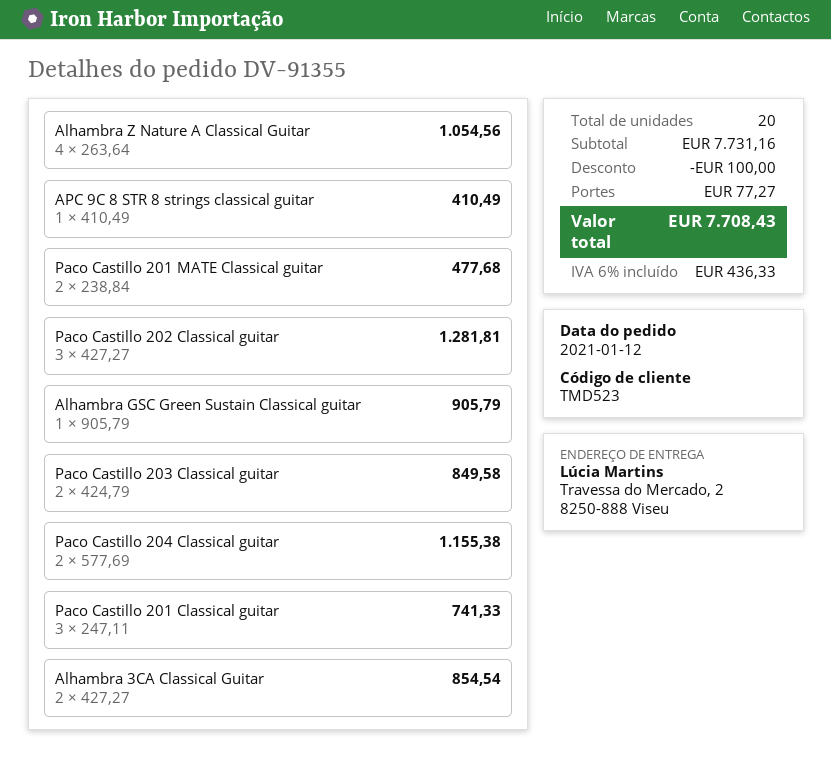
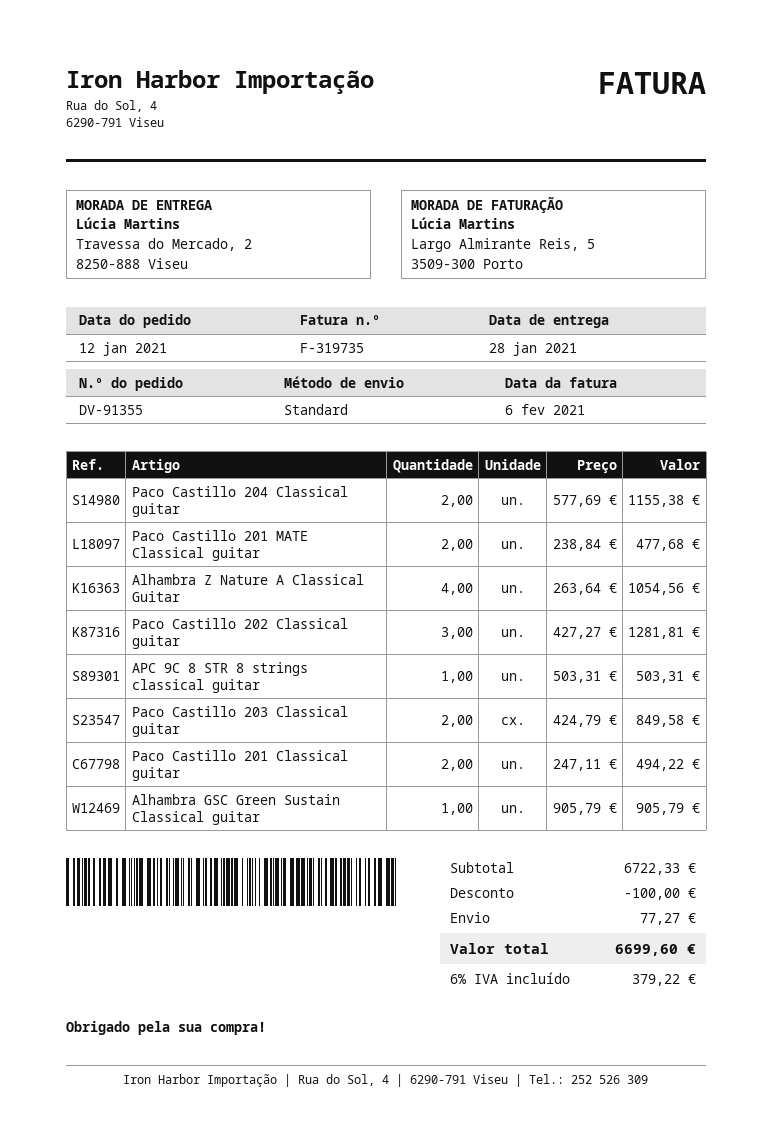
APC 9C 8 STR 8 strings classical guitar: 1 x 410.49 = 410.49 -> 1 x 503.31 = 503.31
Paco Castillo 201 Classical guitar: 3 x 247.11 = 741.33 -> 2 x 247.11 = 494.22
Alhambra 3CA Classical Guitar: 2 x 427.27 = 854.54 -> none
subtotal: 7731.16 -> 6722.33
tax: 6% = 436.33 -> 6% = 379.22
total: 7708.43 -> 6699.60

